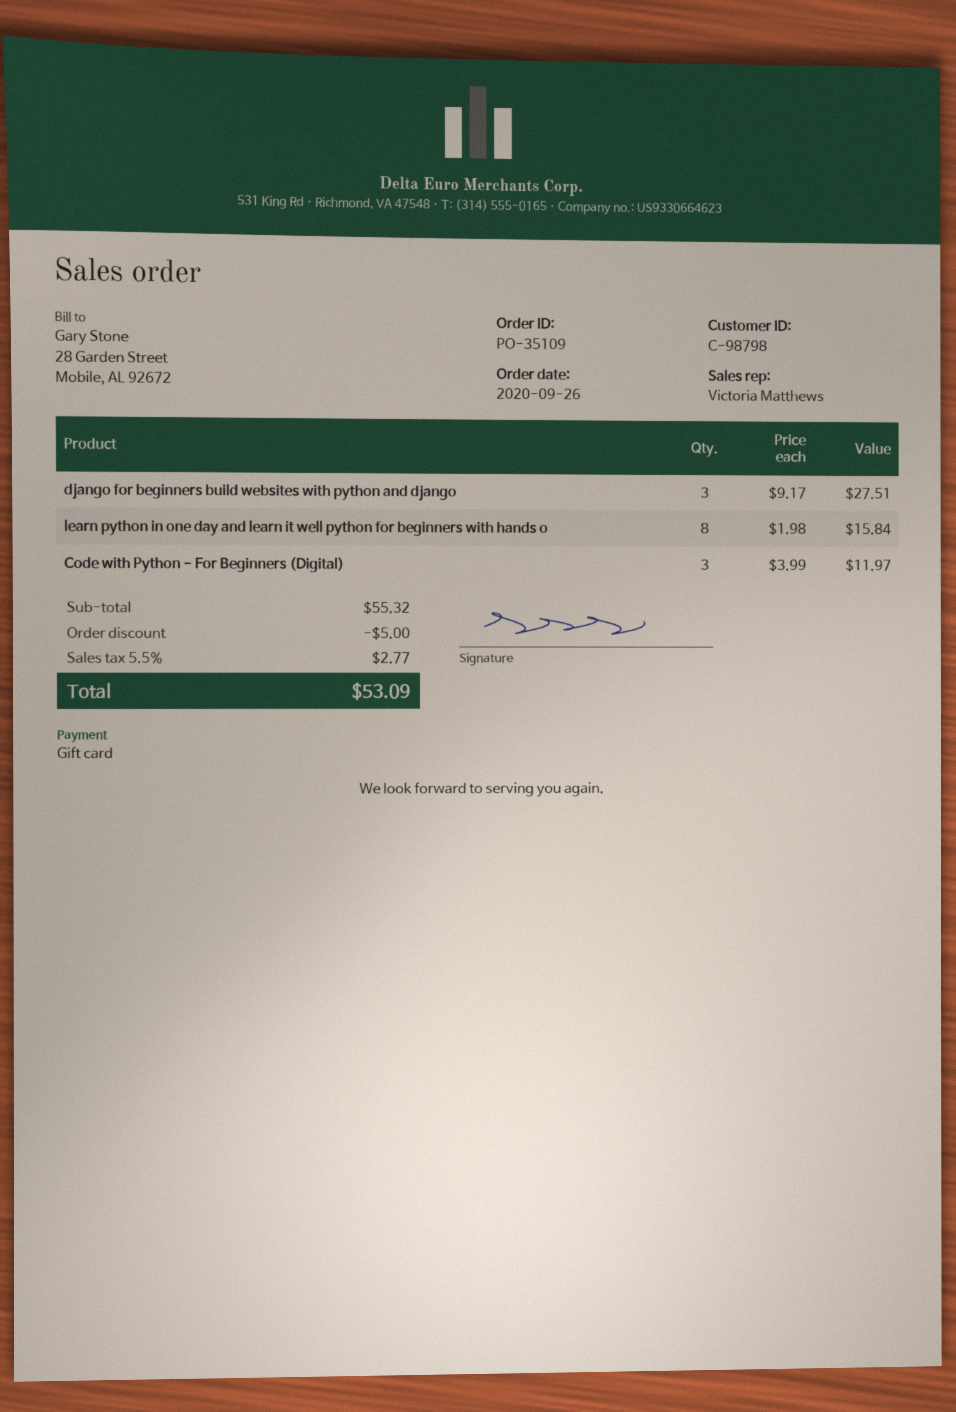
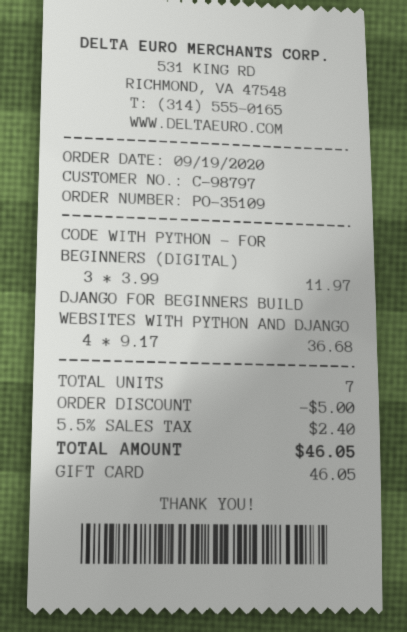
order date: 2020-09-26 -> 2020-09-19
customer number: C-98798 -> C-98797
django for beginners build websites with python and django: 3 x 9.17 = 27.51 -> 4 x 9.17 = 36.68
learn python in one day and learn it well python for beginners with hands o: 8 x 1.98 = 15.84 -> none
tax: 5.5% = 2.77 -> 5.5% = 2.40
total: 53.09 -> 46.05

